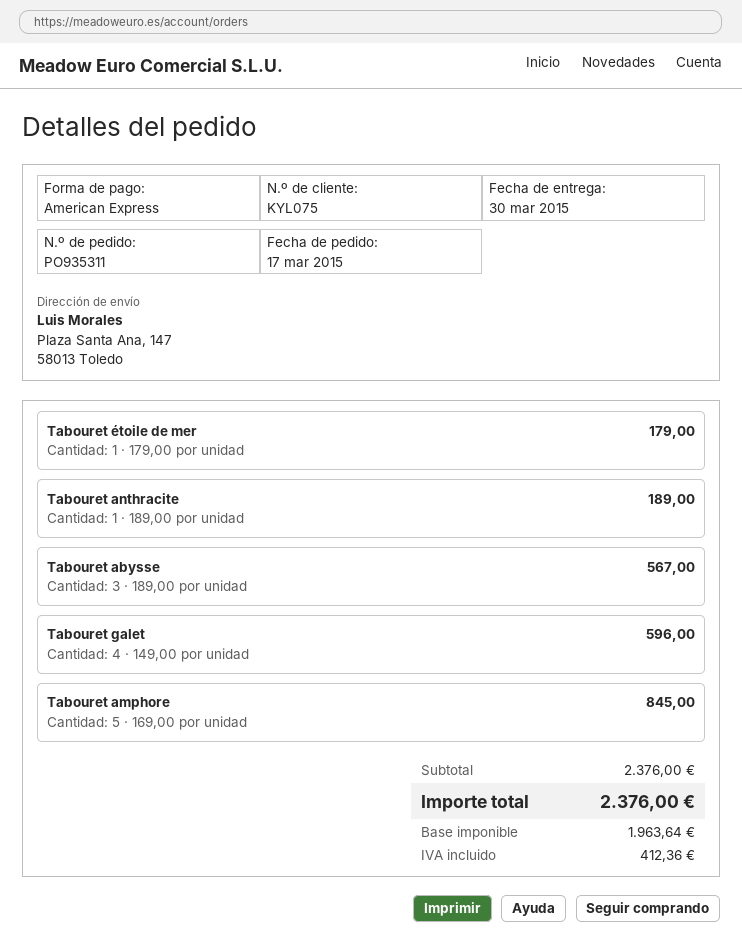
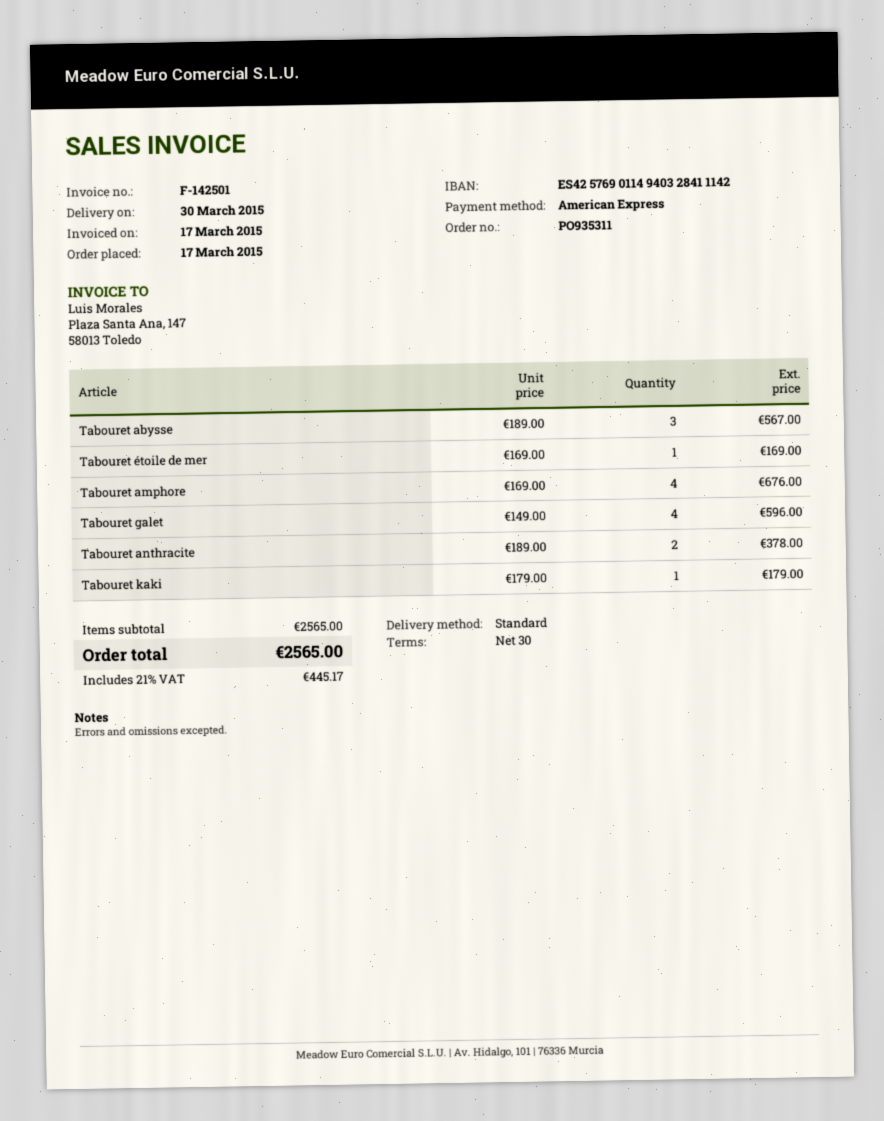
Tabouret étoile de mer: 1 x 179.00 = 179.00 -> 1 x 169.00 = 169.00
Tabouret anthracite: 1 x 189.00 = 189.00 -> 2 x 189.00 = 378.00
Tabouret amphore: 5 x 169.00 = 845.00 -> 4 x 169.00 = 676.00
Tabouret kaki: none -> 1 x 179.00 = 179.00
subtotal: 2376.00 -> 2565.00
tax: 412.36 -> 445.17
total: 2376.00 -> 2565.00

